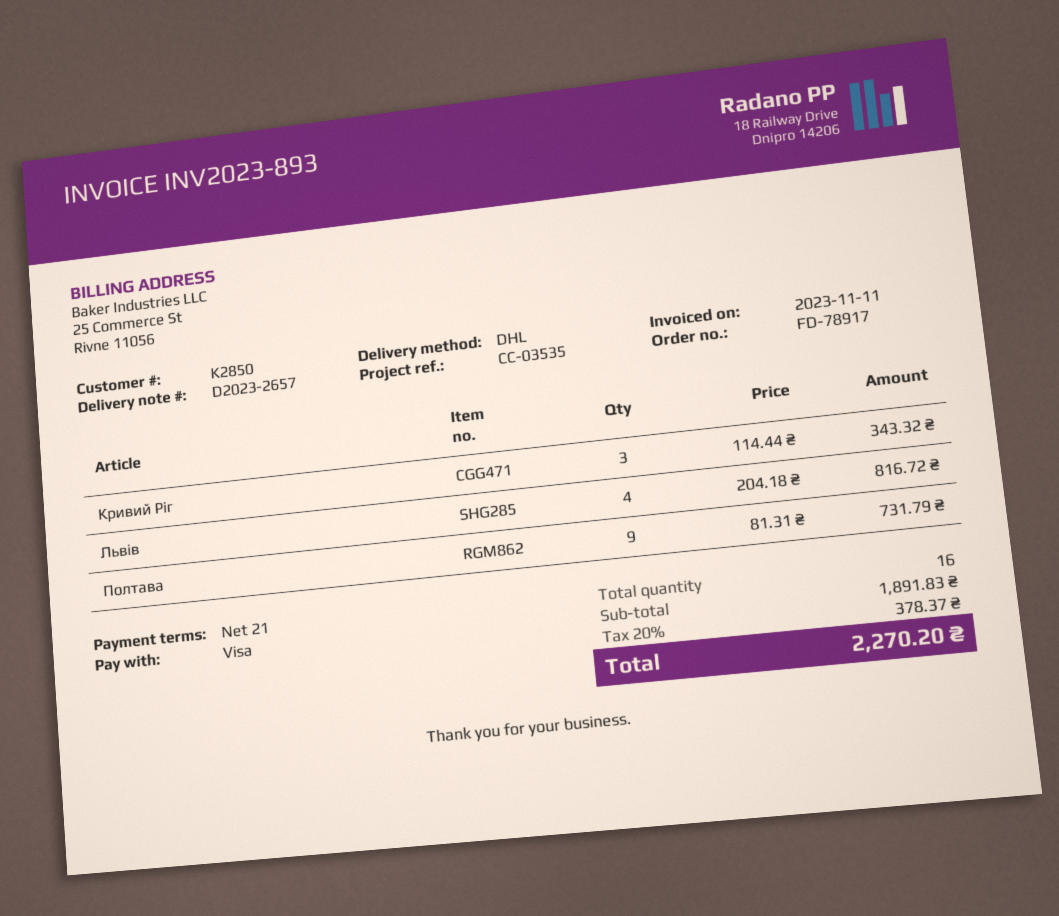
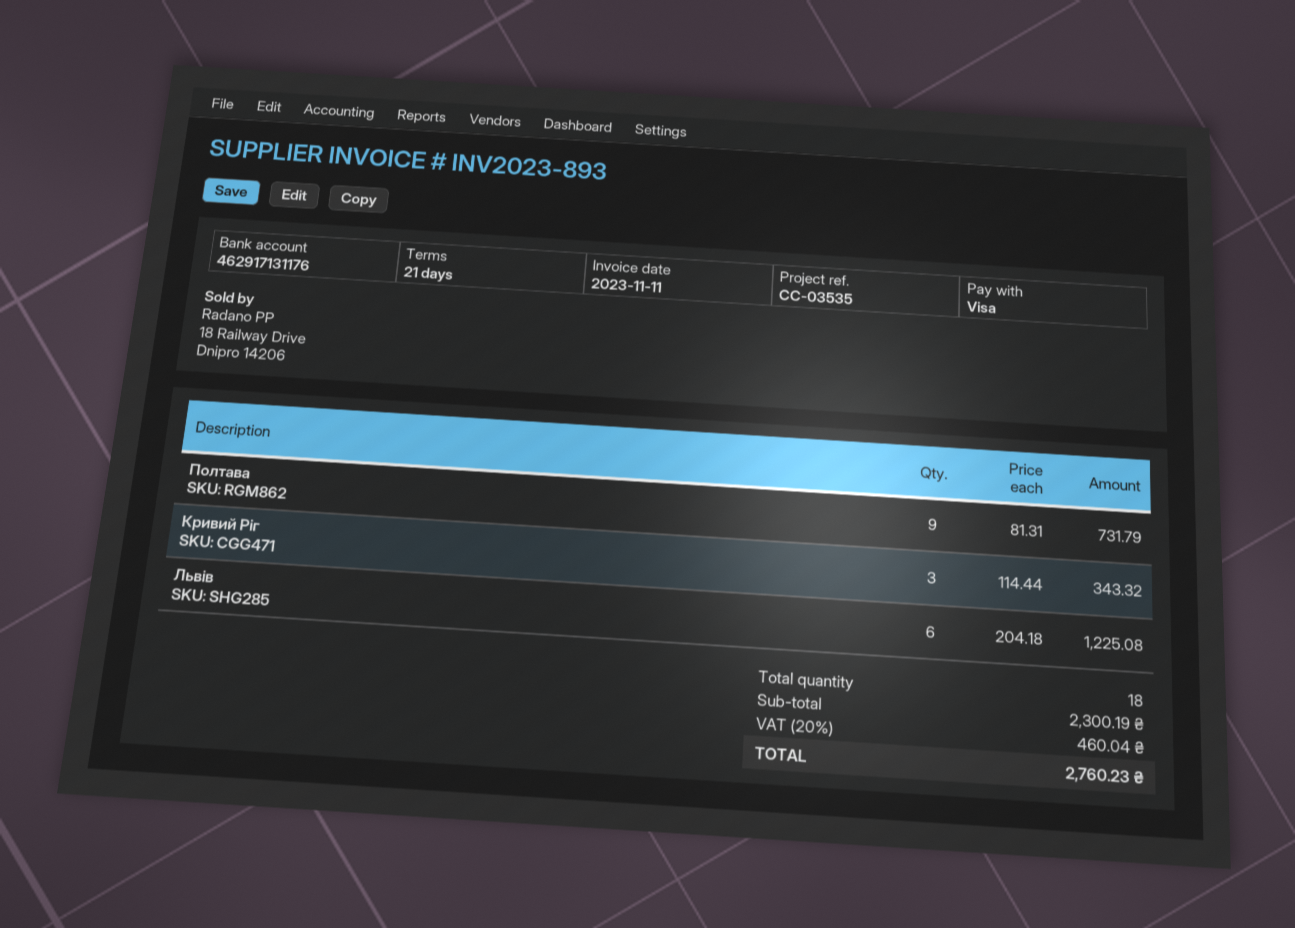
Львів: 4 x 204.18 = 816.72 -> 6 x 204.18 = 1225.08
total quantity: 16 -> 18
subtotal: 1891.83 -> 2300.19
tax: 20% = 378.37 -> 20% = 460.04
total: 2270.20 -> 2760.23

